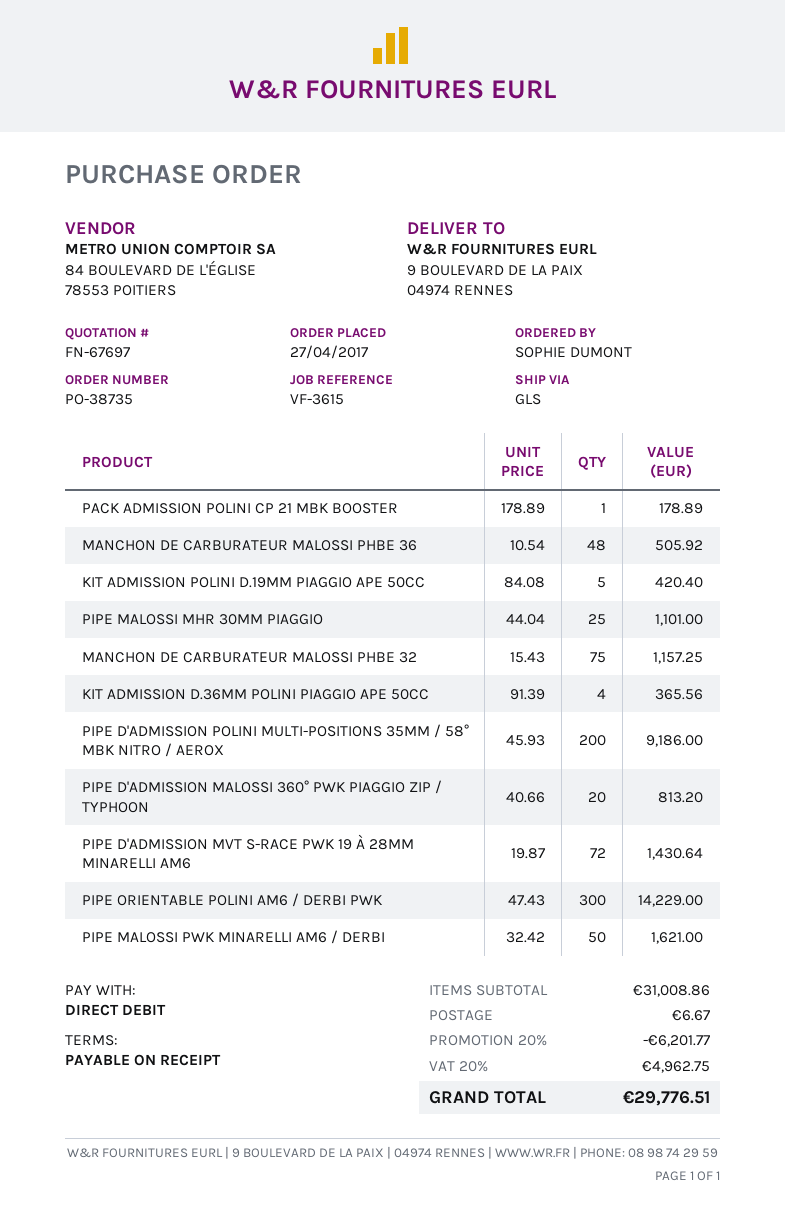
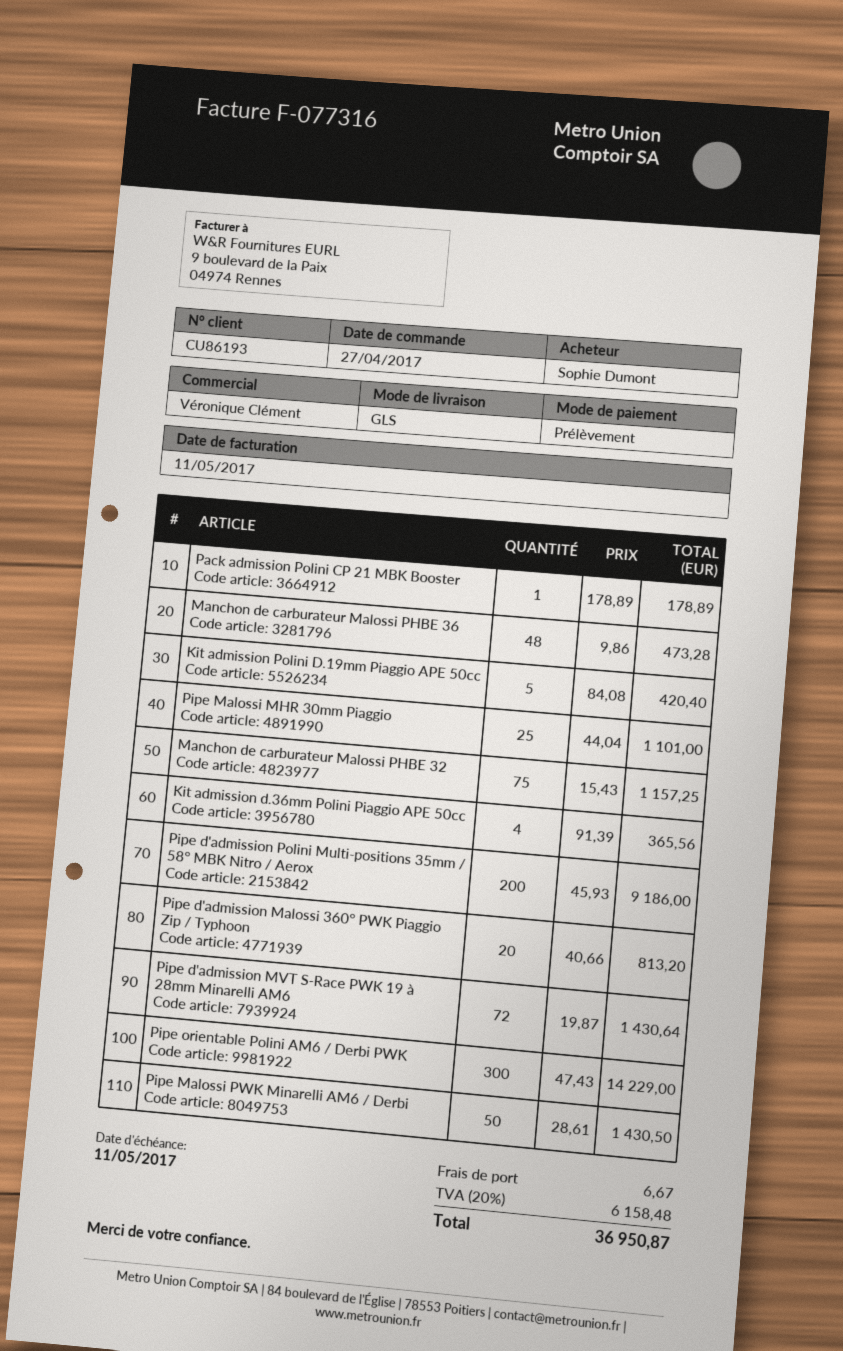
MANCHON DE CARBURATEUR MALOSSI PHBE 36: 48 x 10.54 = 505.92 -> 48 x 9.86 = 473.28
PIPE MALOSSI PWK MINARELLI AM6 / DERBI: 50 x 32.42 = 1621.00 -> 50 x 28.61 = 1430.50
discount: 20% = 6201.77 -> none
tax: 20% = 4962.75 -> 20% = 6158.48
total: 29776.51 -> 36950.87

